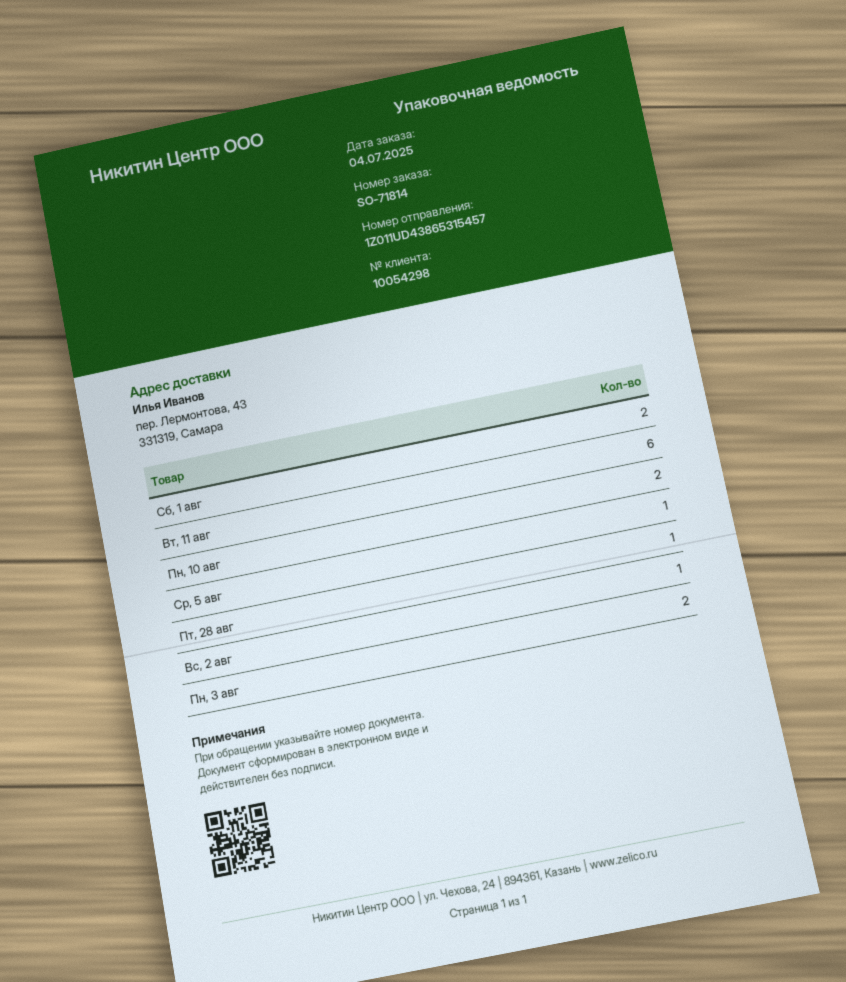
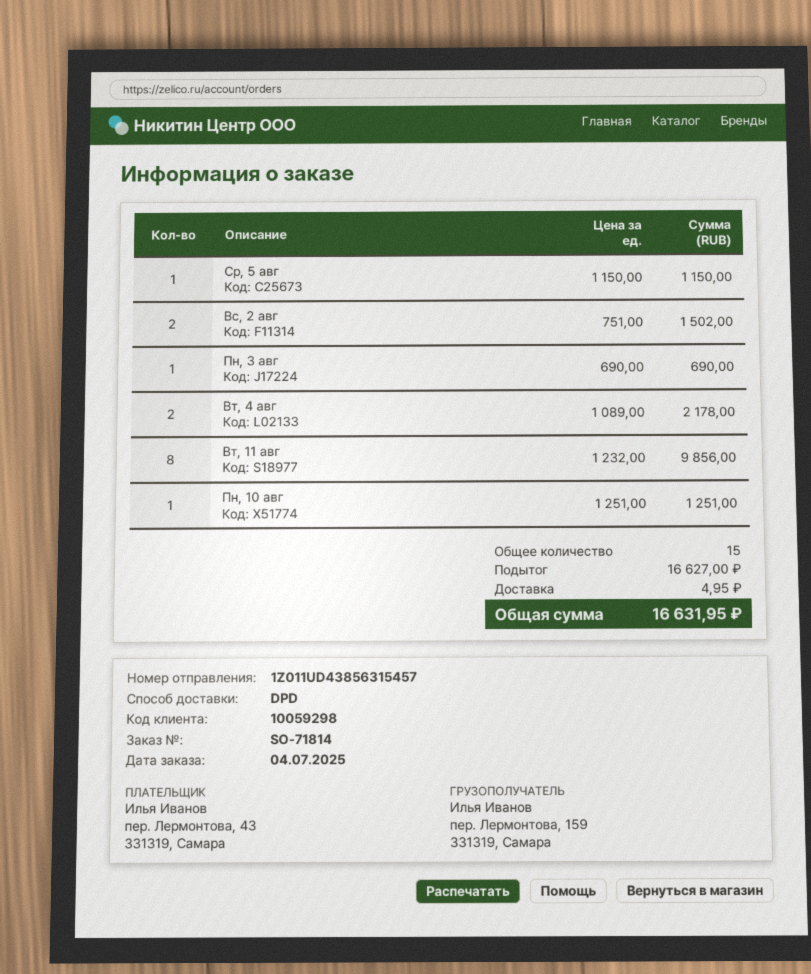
customer number: 10054298 -> 10059298
tracking number: 1Z011UD43865315457 -> 1Z011UD43856315457
ship to: пер. Лермонтова, 43, 331319, Самара -> пер. Лермонтова, 159, 331319, Самара
Сб, 1 авг: 2 -> none
Вт, 11 авг: 6 -> 8
Пн, 10 авг: 2 -> 1
Пт, 28 авг: 1 -> none
Вс, 2 авг: 1 -> 2
Пн, 3 авг: 2 -> 1
Вт, 4 авг: none -> 2

